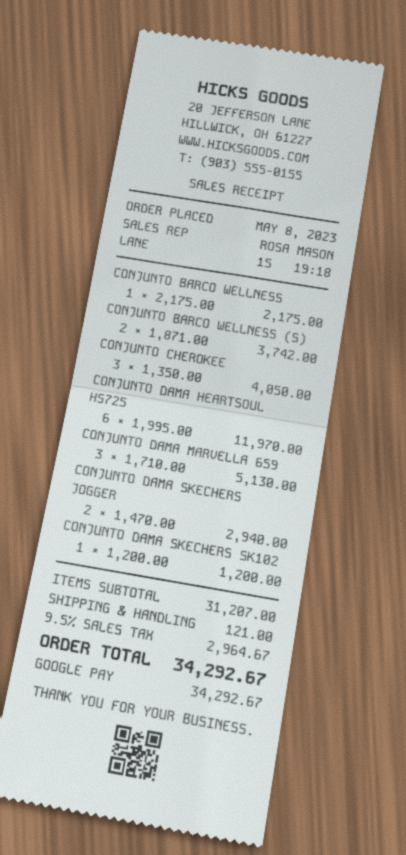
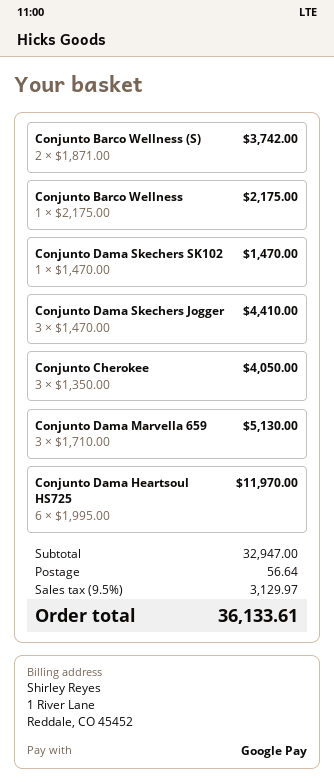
CONJUNTO DAMA SKECHERS JOGGER: 2 x 1470.00 = 2940.00 -> 3 x 1470.00 = 4410.00
CONJUNTO DAMA SKECHERS SK102: 1 x 1200.00 = 1200.00 -> 1 x 1470.00 = 1470.00
subtotal: 31207.00 -> 32947.00
shipping: 121.00 -> 56.64
tax: 9.5% = 2964.67 -> 9.5% = 3129.97
total: 34292.67 -> 36133.61

